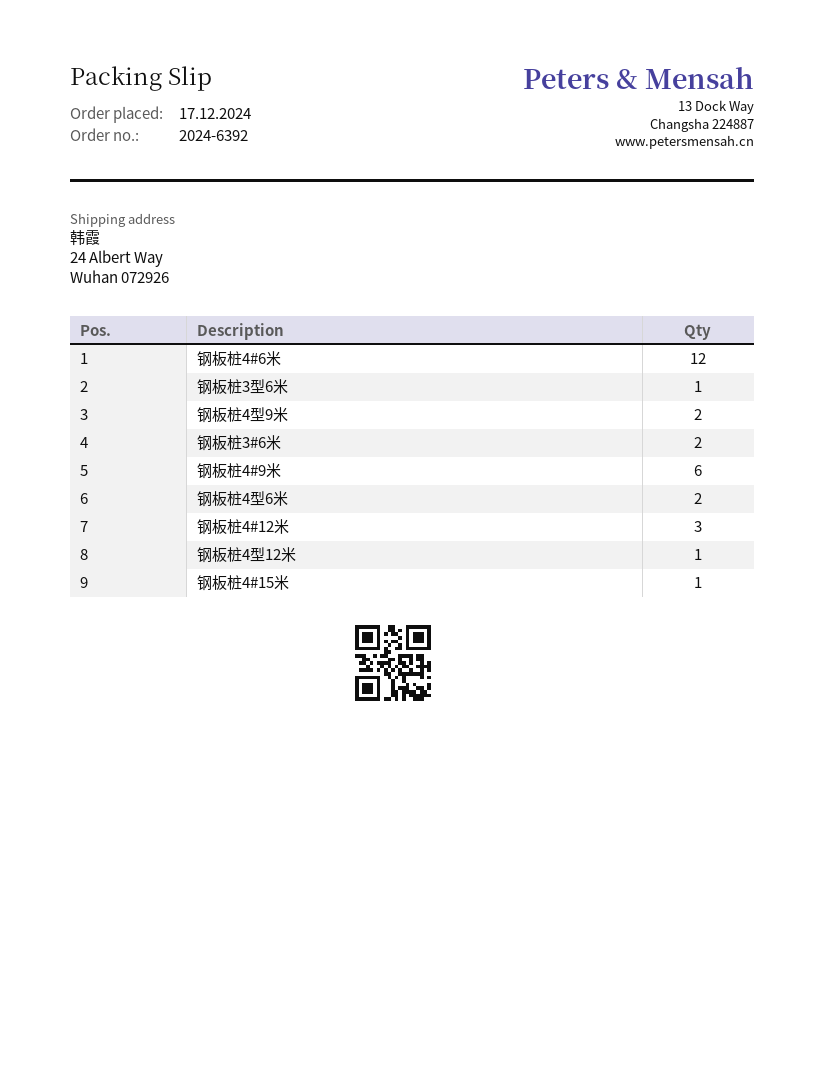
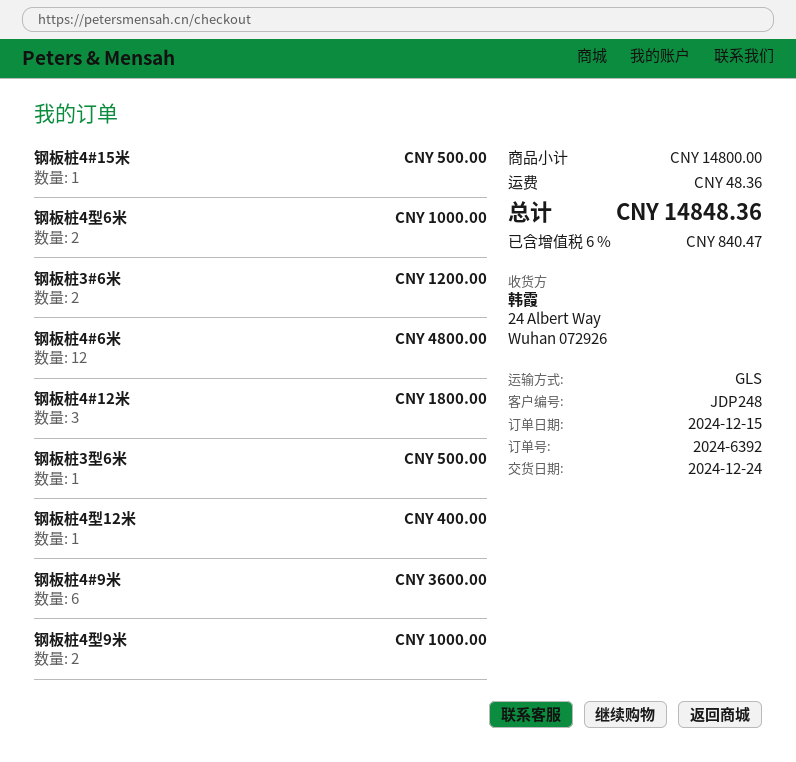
order date: 2024-12-17 -> 2024-12-15

